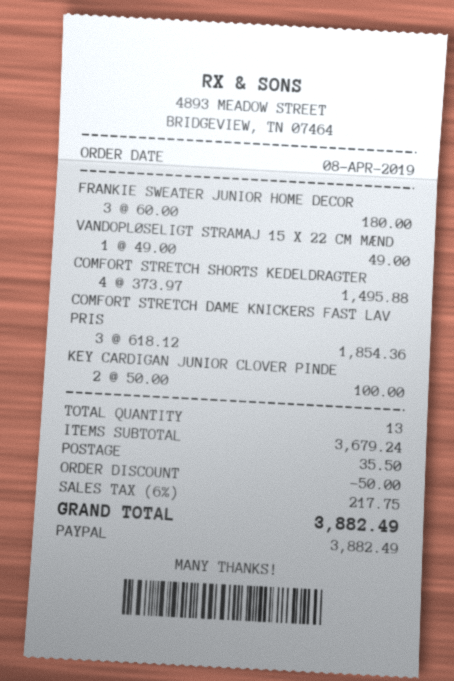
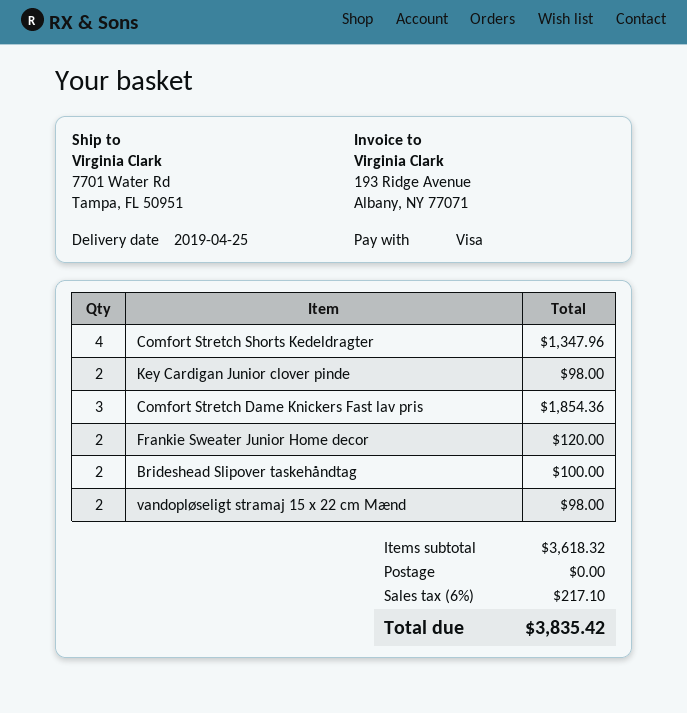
payment method: PayPal -> Visa
FRANKIE SWEATER JUNIOR HOME DECOR: 3 for 180.00 -> 2 for 120.00
VANDOPLØSELIGT STRAMAJ 15 X 22 CM MÆND: 1 for 49.00 -> 2 for 98.00
COMFORT STRETCH SHORTS KEDELDRAGTER: 4 for 1495.88 -> 4 for 1347.96
KEY CARDIGAN JUNIOR CLOVER PINDE: 2 for 100.00 -> 2 for 98.00
Brideshead Slipover taskehåndtag: none -> 2 for 100.00
subtotal: 3679.24 -> 3618.32
discount: 50.00 -> none
shipping: 35.50 -> 0.00
tax: 6% = 217.75 -> 6% = 217.10
total: 3882.49 -> 3835.42

